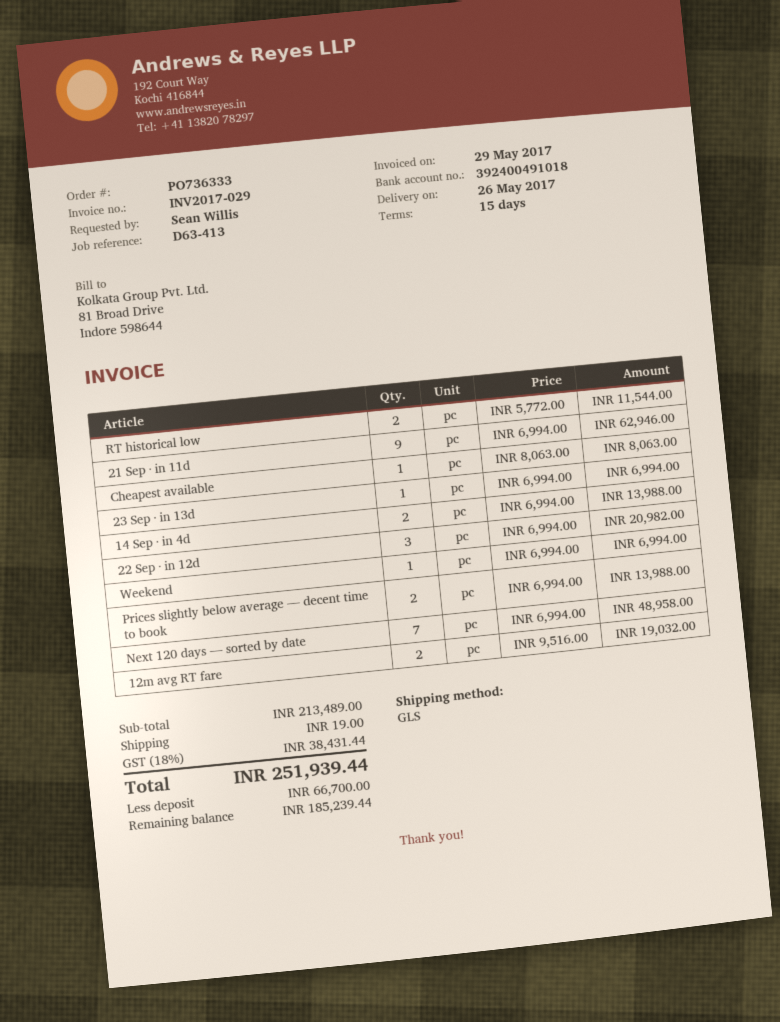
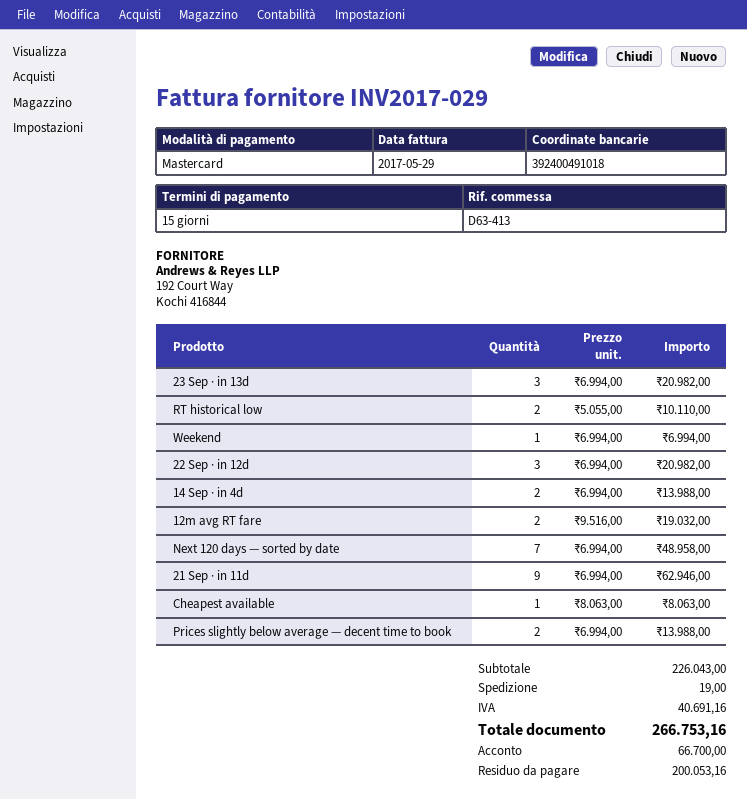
RT historical low: 2 x 5772.00 = 11544.00 -> 2 x 5055.00 = 10110.00
23 Sep · in 13d: 1 x 6994.00 = 6994.00 -> 3 x 6994.00 = 20982.00
subtotal: 213489.00 -> 226043.00
tax: 38431.44 -> 40691.16
total: 251939.44 -> 266753.16
balance: 185239.44 -> 200053.16

